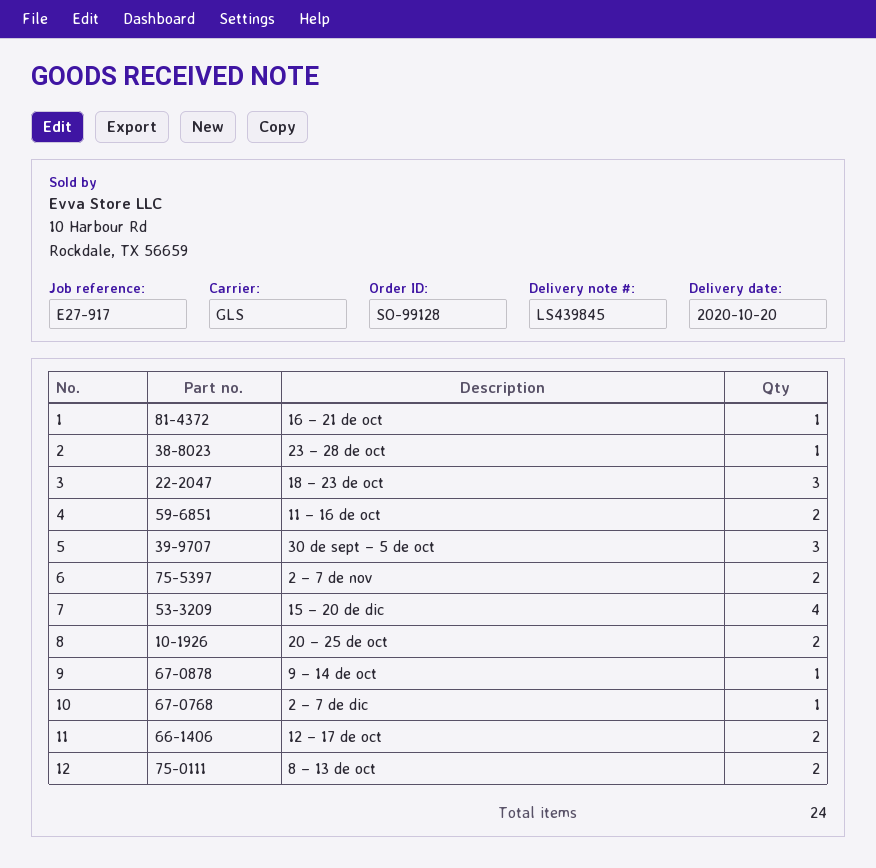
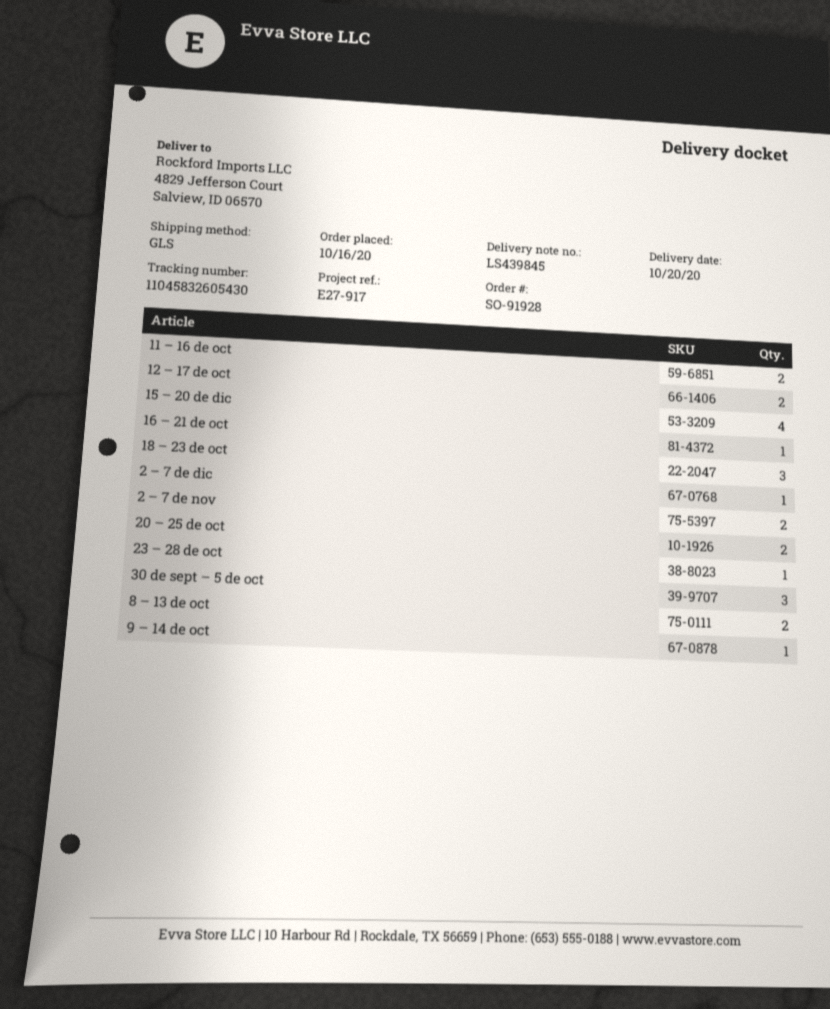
order number: SO-99128 -> SO-91928

